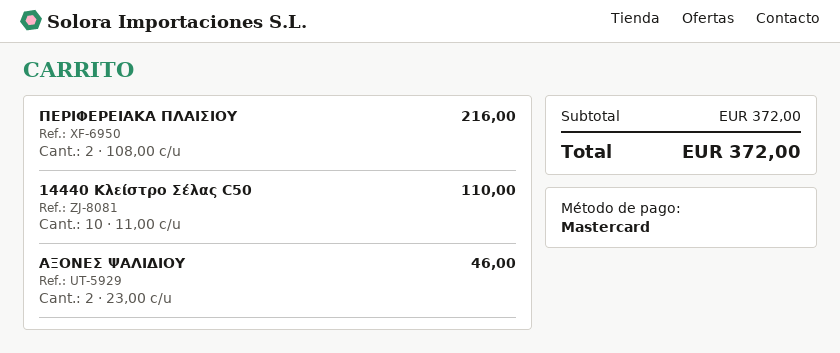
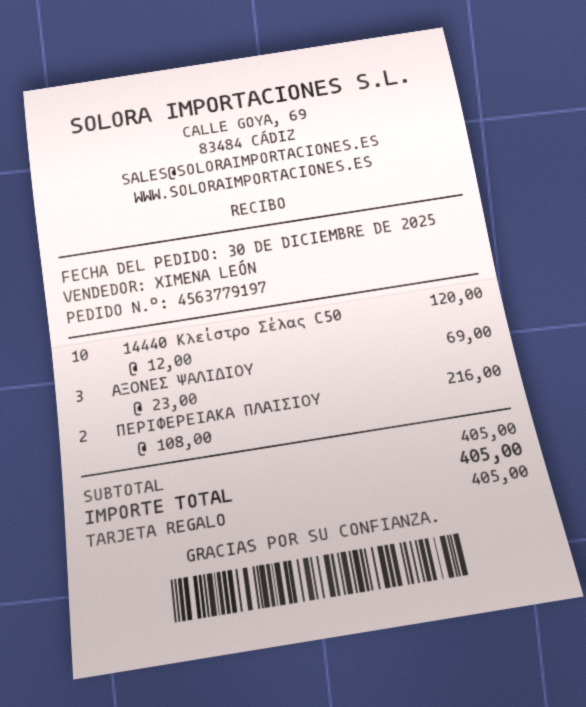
payment method: Mastercard -> gift card
14440 Κλείστρο Σέλας C50: 10 x 11.00 = 110.00 -> 10 x 12.00 = 120.00
ΑΞΟΝΕΣ ΨΑΛΙΔΙΟΥ: 2 x 23.00 = 46.00 -> 3 x 23.00 = 69.00
subtotal: 372.00 -> 405.00
total: 372.00 -> 405.00

